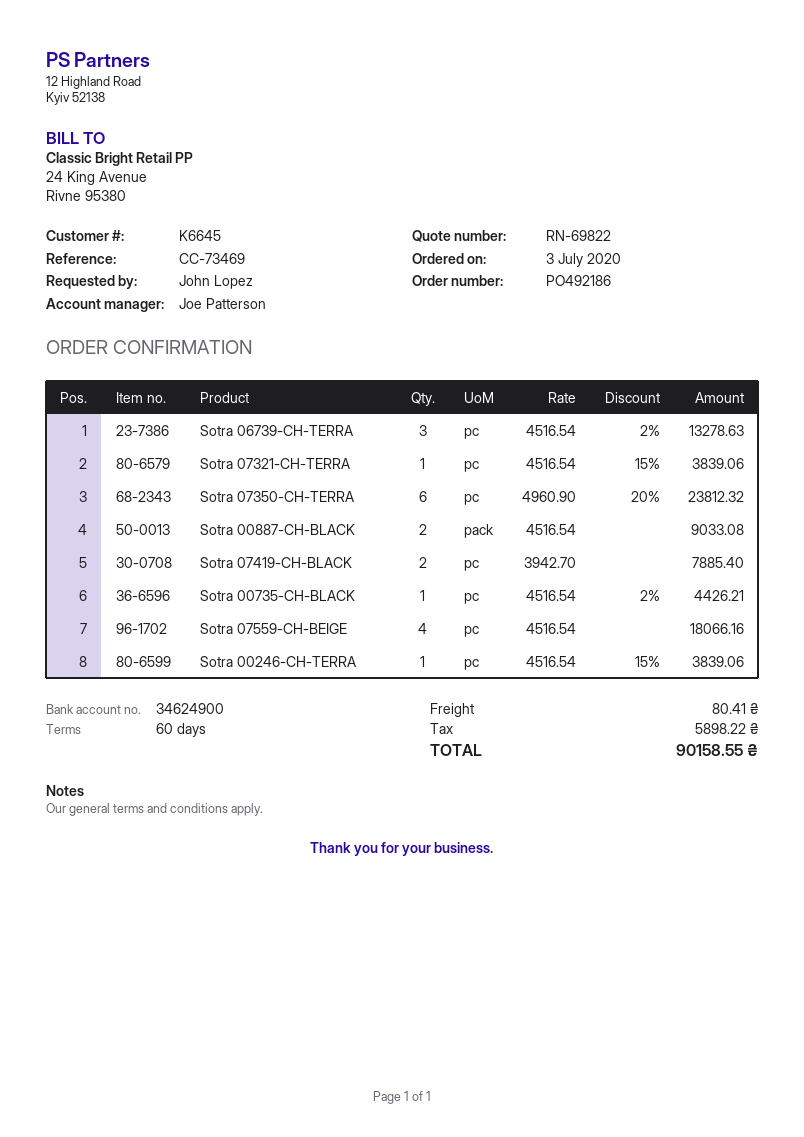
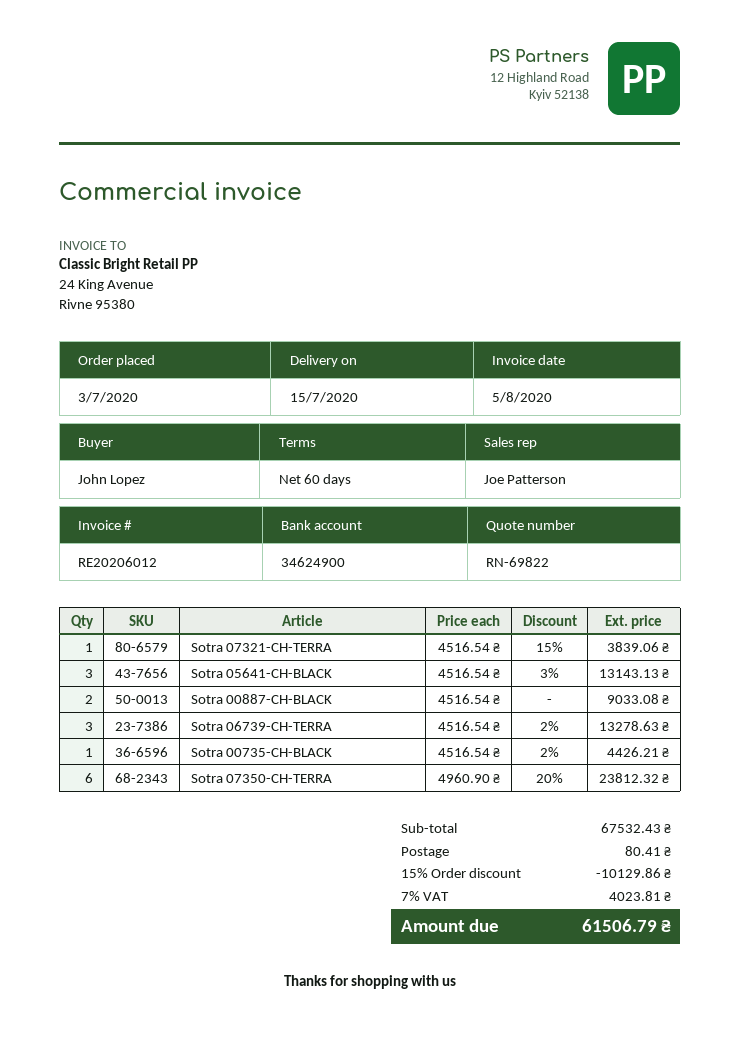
Sotra 07419-CH-BLACK: 2 x 3942.70 = 7885.40 -> none
Sotra 07559-CH-BEIGE: 4 x 4516.54 = 18066.16 -> none
Sotra 00246-CH-TERRA: 1 x 4516.54 - 15% = 3839.06 -> none
Sotra 05641-CH-BLACK: none -> 3 x 4516.54 - 3% = 13143.13
discount: none -> 15% = 10129.86
tax: 5898.22 -> 4023.81
total: 90158.55 -> 61506.79

